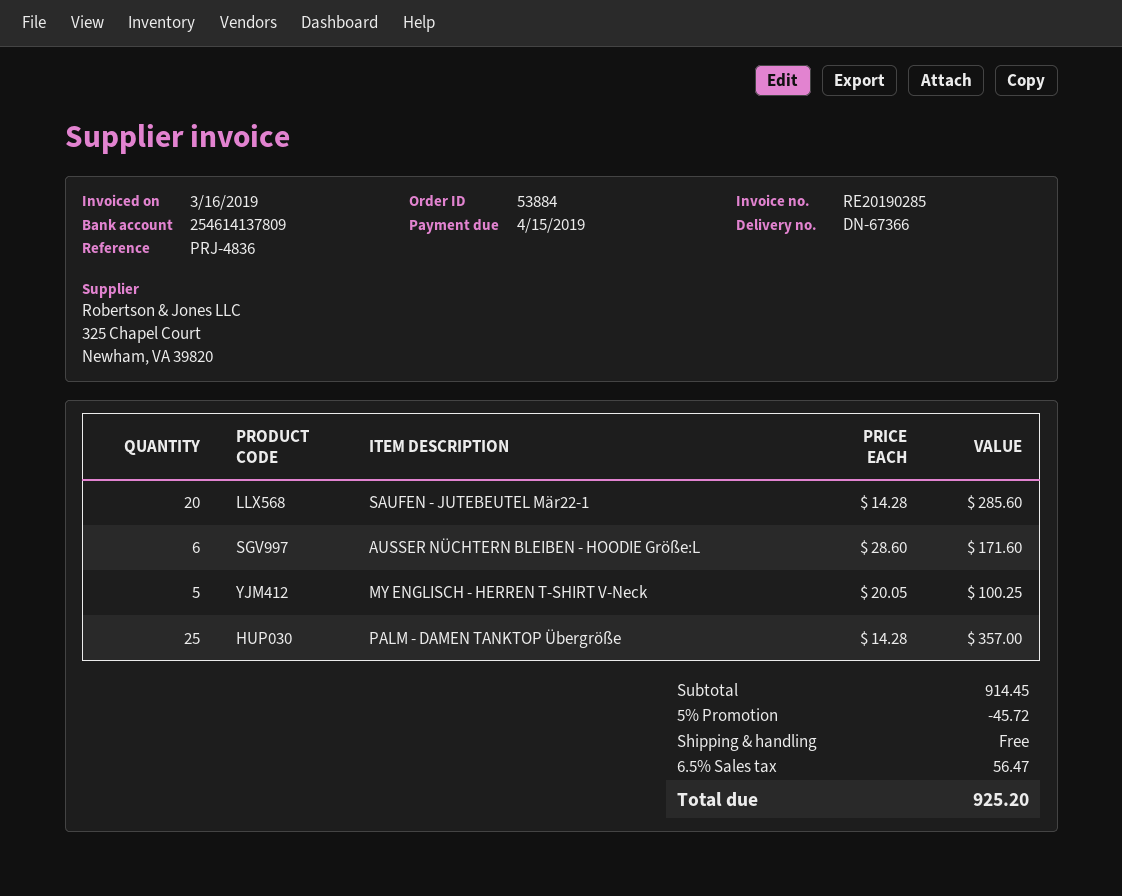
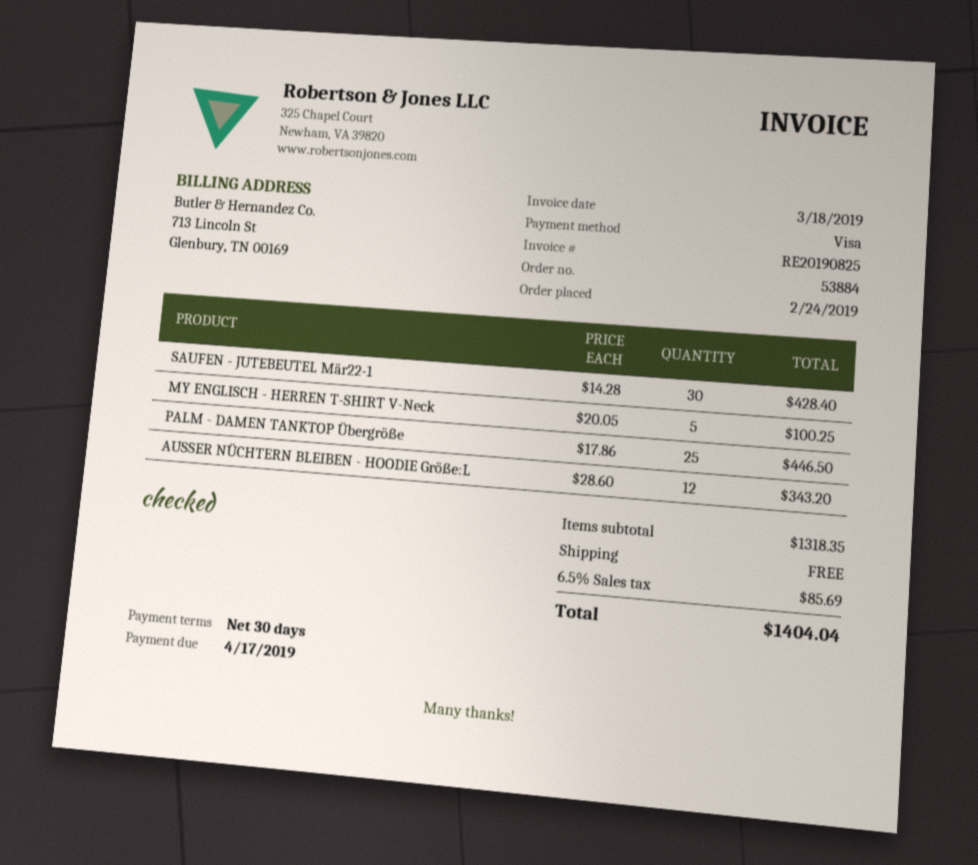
invoice number: RE20190285 -> RE20190825
invoice date: 2019-03-16 -> 2019-03-18
due date: 2019-04-15 -> 2019-04-17
SAUFEN - JUTEBEUTEL Mär22-1: 20 x 14.28 = 285.60 -> 30 x 14.28 = 428.40
AUSSER NÜCHTERN BLEIBEN - HOODIE Größe:L: 6 x 28.60 = 171.60 -> 12 x 28.60 = 343.20
PALM - DAMEN TANKTOP Übergröße: 25 x 14.28 = 357.00 -> 25 x 17.86 = 446.50
subtotal: 914.45 -> 1318.35
discount: 5% = 45.72 -> none
tax: 6.5% = 56.47 -> 6.5% = 85.69
total: 925.20 -> 1404.04

